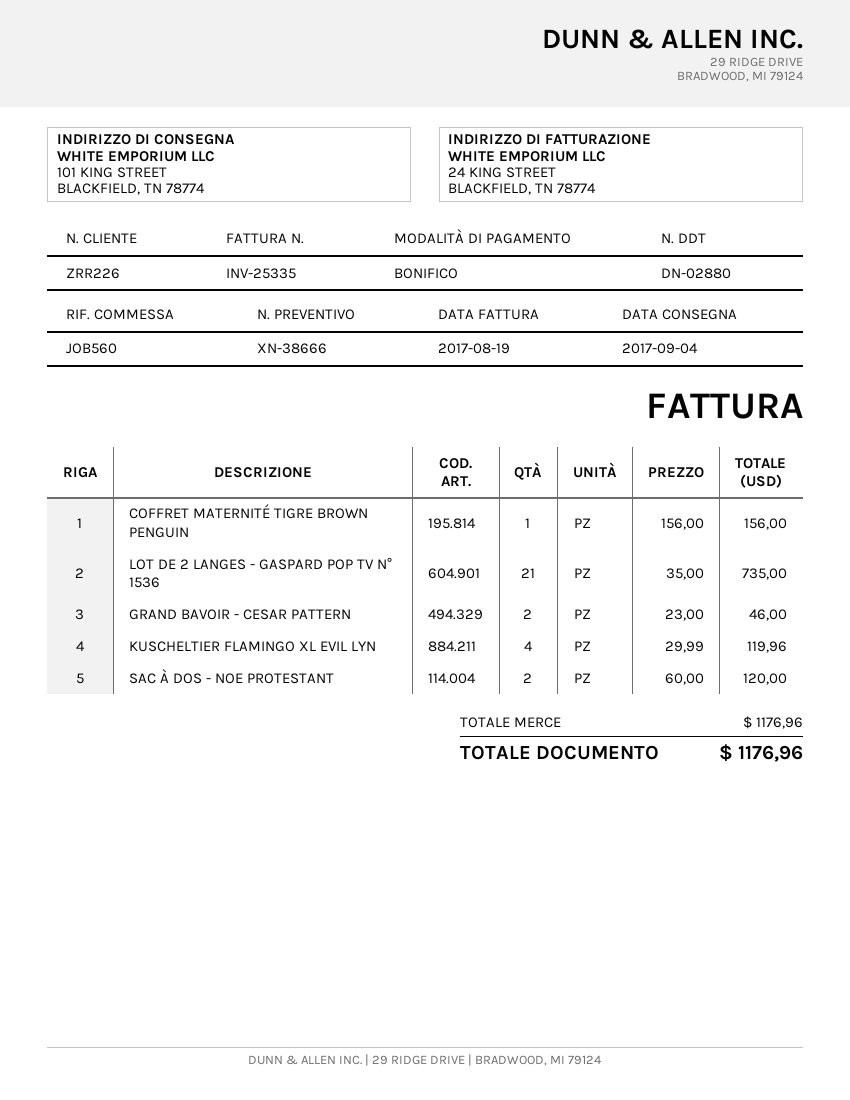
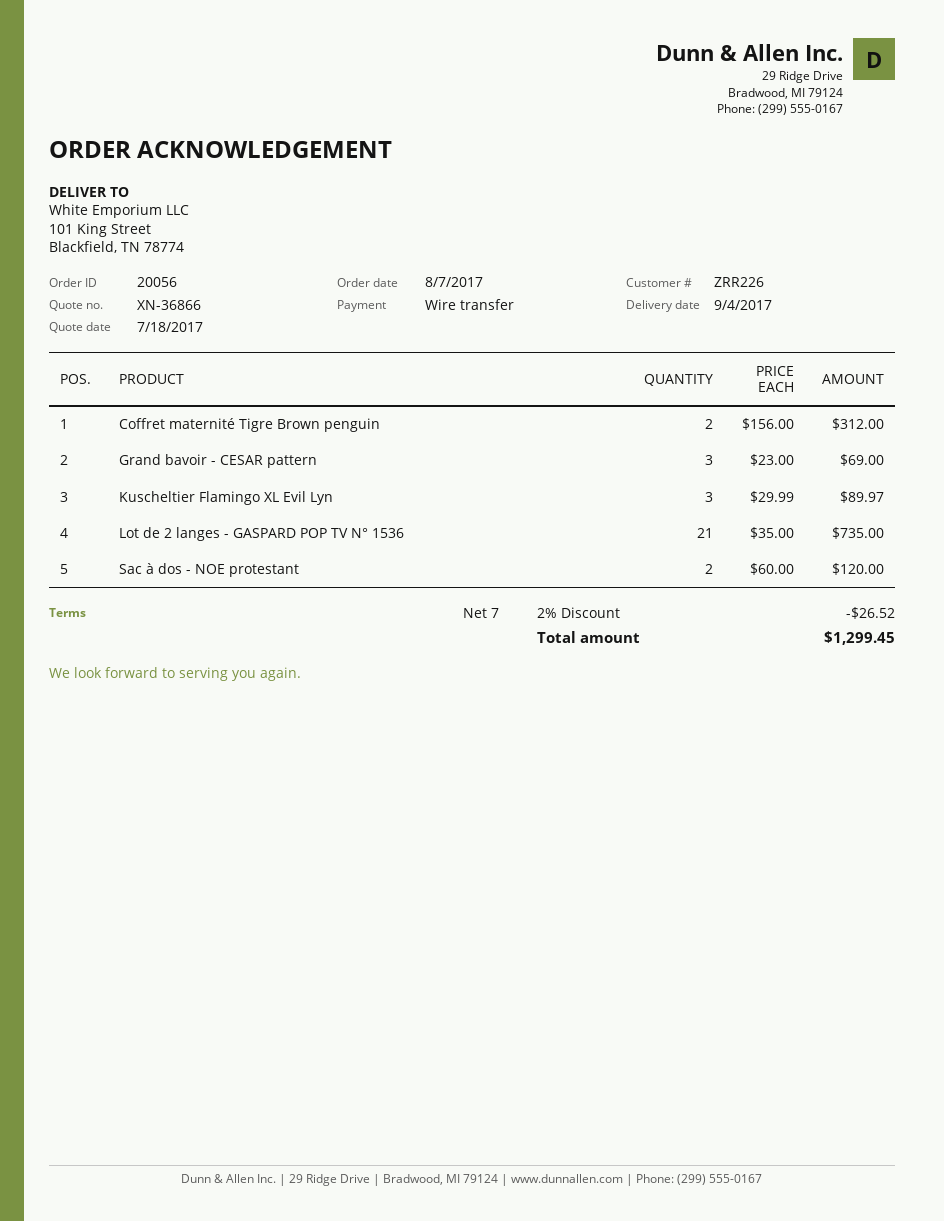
quote number: XN-38666 -> XN-36866
COFFRET MATERNITÉ TIGRE BROWN PENGUIN: 1 x 156.00 = 156.00 -> 2 x 156.00 = 312.00
GRAND BAVOIR - CESAR PATTERN: 2 x 23.00 = 46.00 -> 3 x 23.00 = 69.00
KUSCHELTIER FLAMINGO XL EVIL LYN: 4 x 29.99 = 119.96 -> 3 x 29.99 = 89.97
discount: none -> 2% = 26.52
total: 1176.96 -> 1299.45

